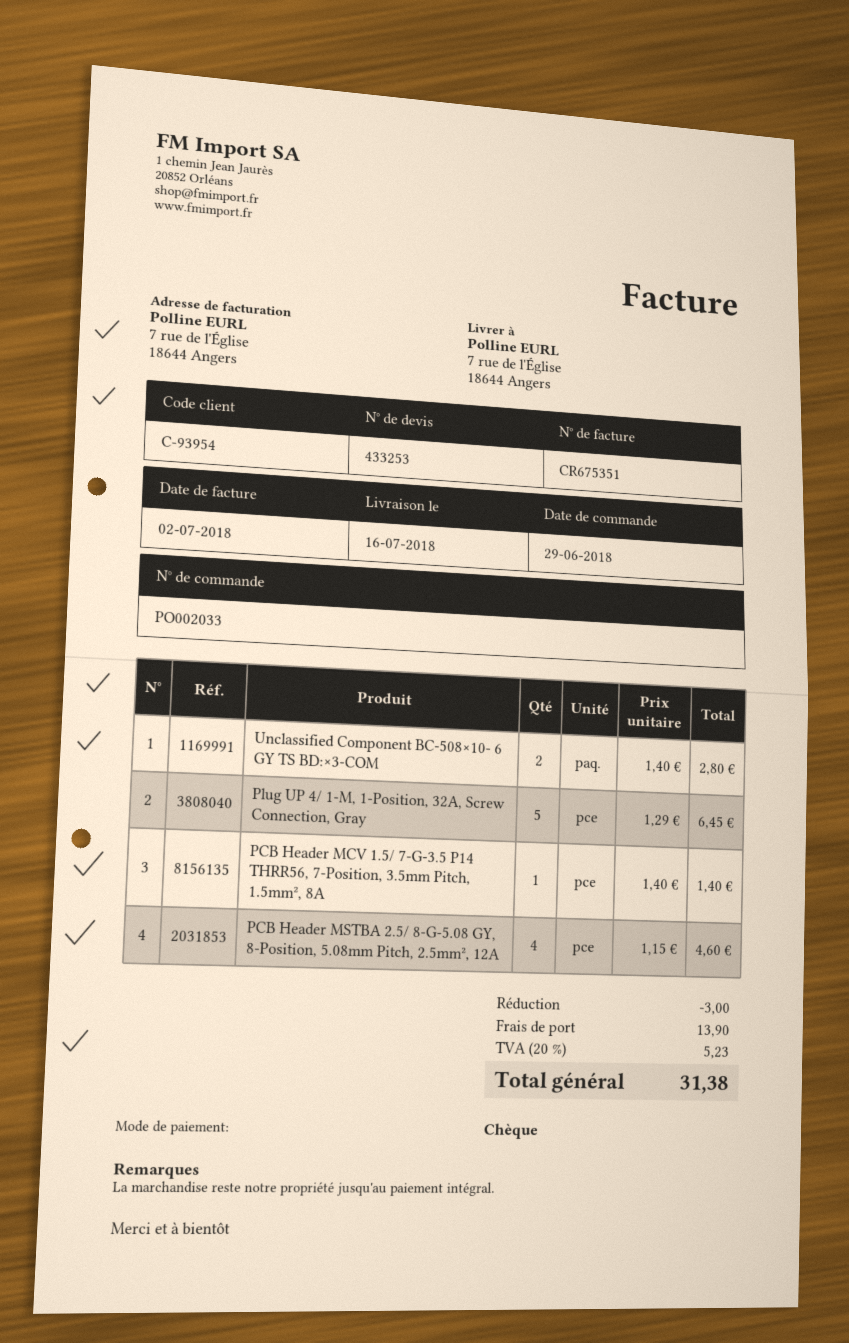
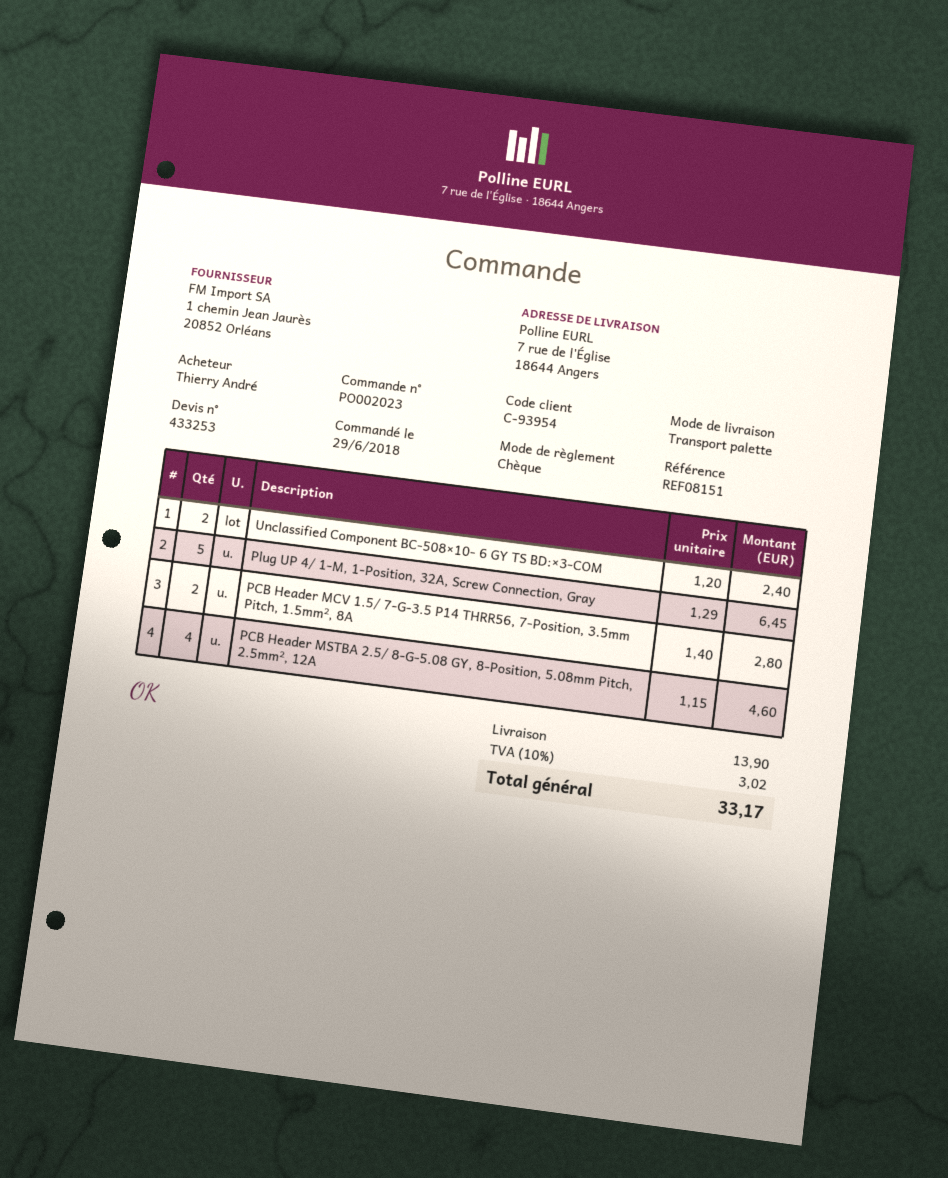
order number: PO002033 -> PO002023
Unclassified Component BC-508×10- 6 GY TS BD:×3-COM: 2 x 1.40 = 2.80 -> 2 x 1.20 = 2.40
PCB Header MCV 1.5/ 7-G-3.5 P14 THRR56, 7-Position, 3.5mm Pitch, 1.5mm², 8A: 1 x 1.40 = 1.40 -> 2 x 1.40 = 2.80
discount: 3.00 -> none
tax: 20% = 5.23 -> 10% = 3.02
total: 31.38 -> 33.17

